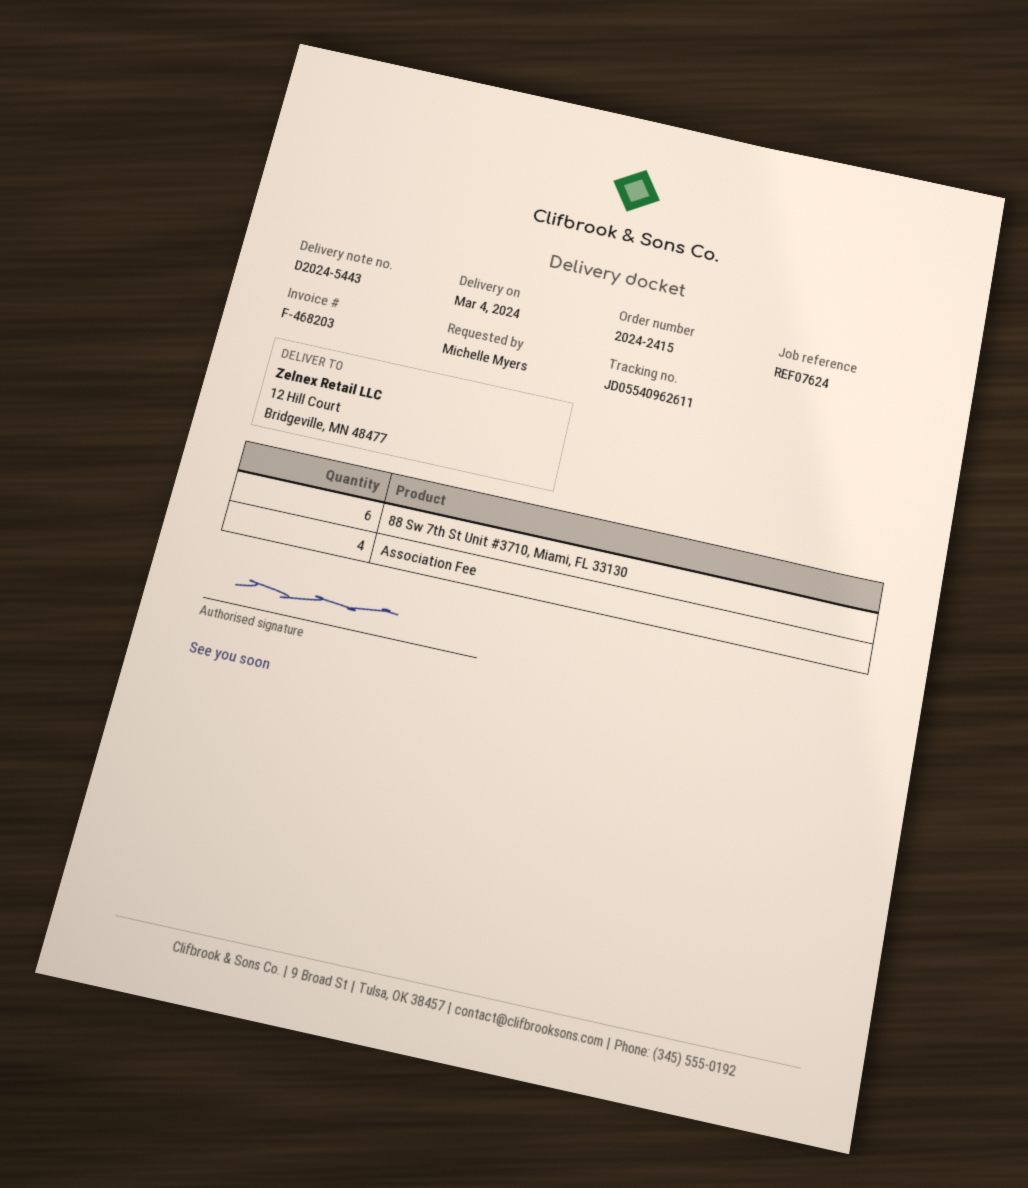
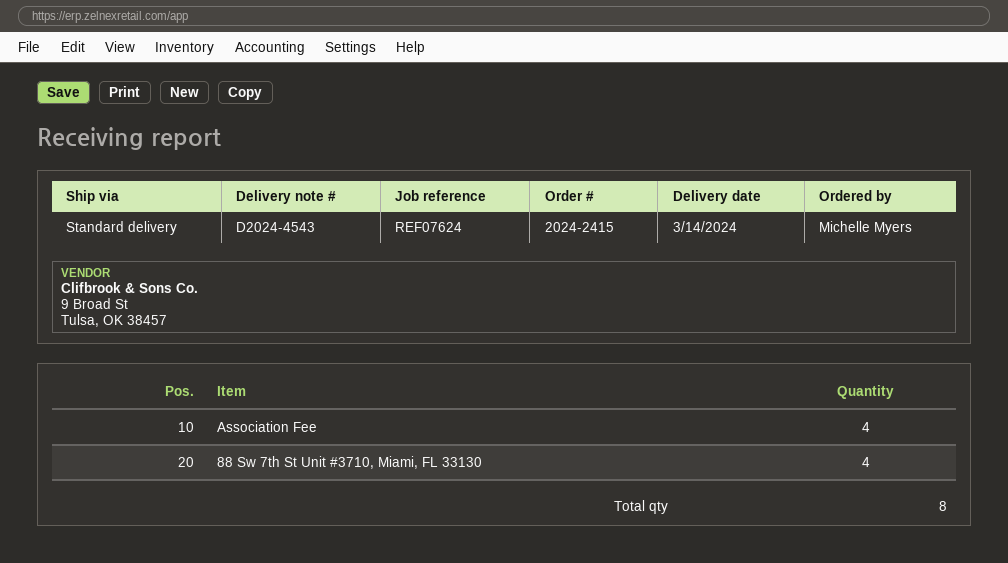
delivery note number: D2024-5443 -> D2024-4543
delivery date: 2024-03-04 -> 2024-03-14
88 Sw 7th St Unit #3710, Miami, FL 33130: 6 -> 4

